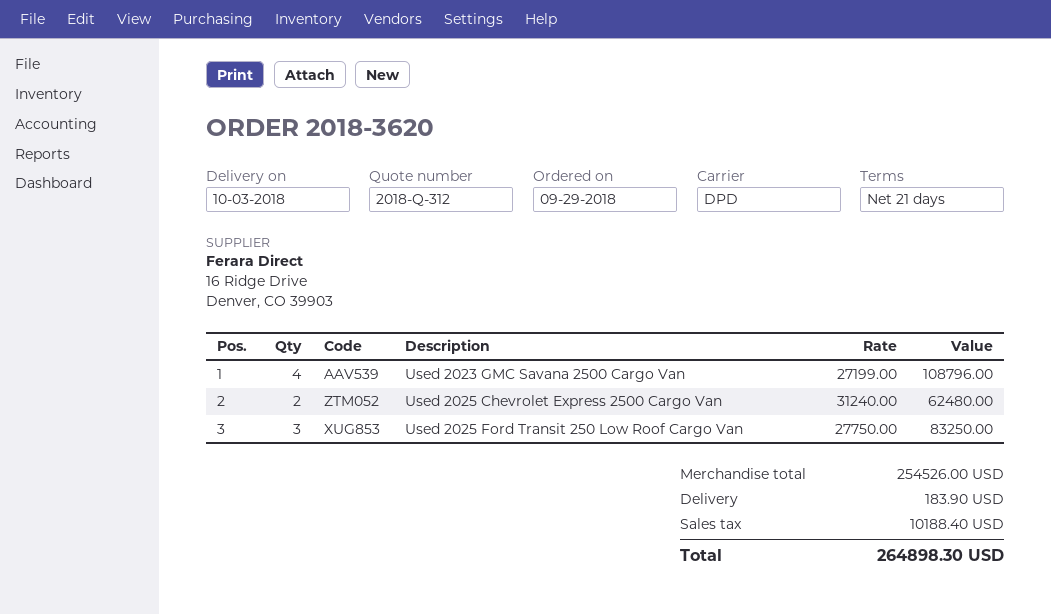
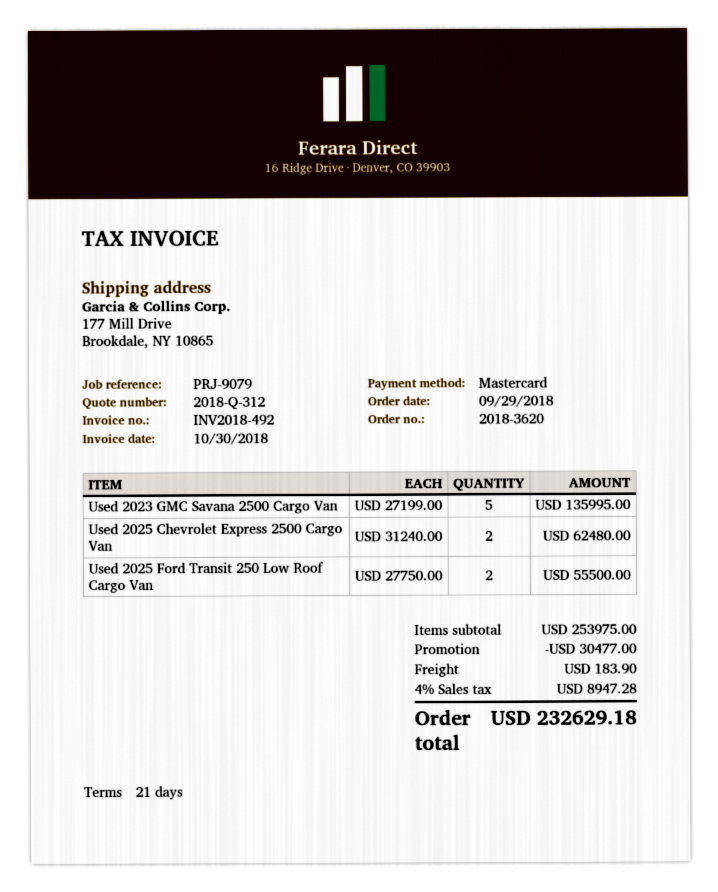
Used 2023 GMC Savana 2500 Cargo Van: 4 x 27199.00 = 108796.00 -> 5 x 27199.00 = 135995.00
Used 2025 Ford Transit 250 Low Roof Cargo Van: 3 x 27750.00 = 83250.00 -> 2 x 27750.00 = 55500.00
subtotal: 254526.00 -> 253975.00
discount: none -> 30477.00
tax: 10188.40 -> 8947.28
total: 264898.30 -> 232629.18

